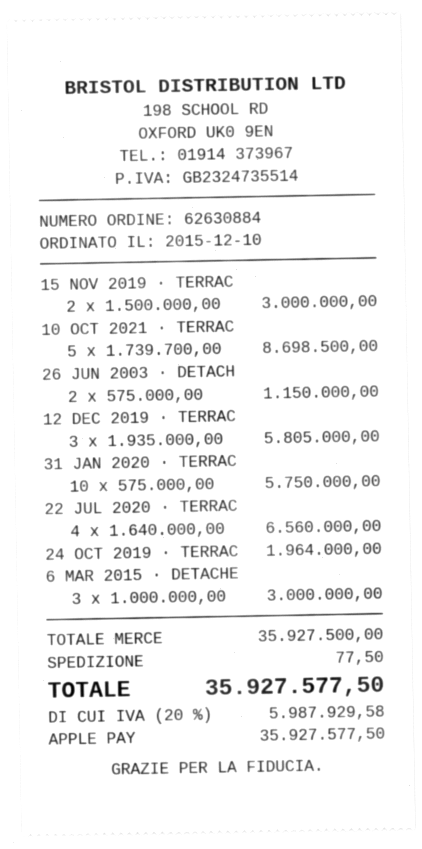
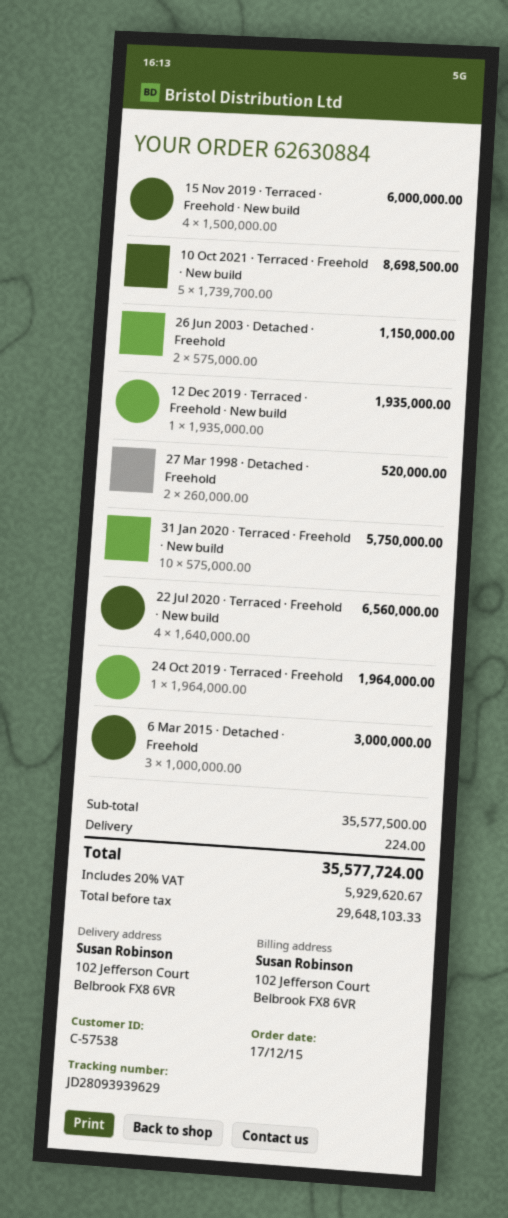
order date: 2015-12-10 -> 2015-12-17
15 NOV 2019 · TERRAC: 2 x 1500000.00 = 3000000.00 -> 4 x 1500000.00 = 6000000.00
12 DEC 2019 · TERRAC: 3 x 1935000.00 = 5805000.00 -> 1 x 1935000.00 = 1935000.00
27 Mar 1998 · Detached · Freehold: none -> 2 x 260000.00 = 520000.00
subtotal: 35927500.00 -> 35577500.00
shipping: 77.50 -> 224.00
tax: 20% = 5987929.58 -> 20% = 5929620.67
total: 35927577.50 -> 35577724.00

